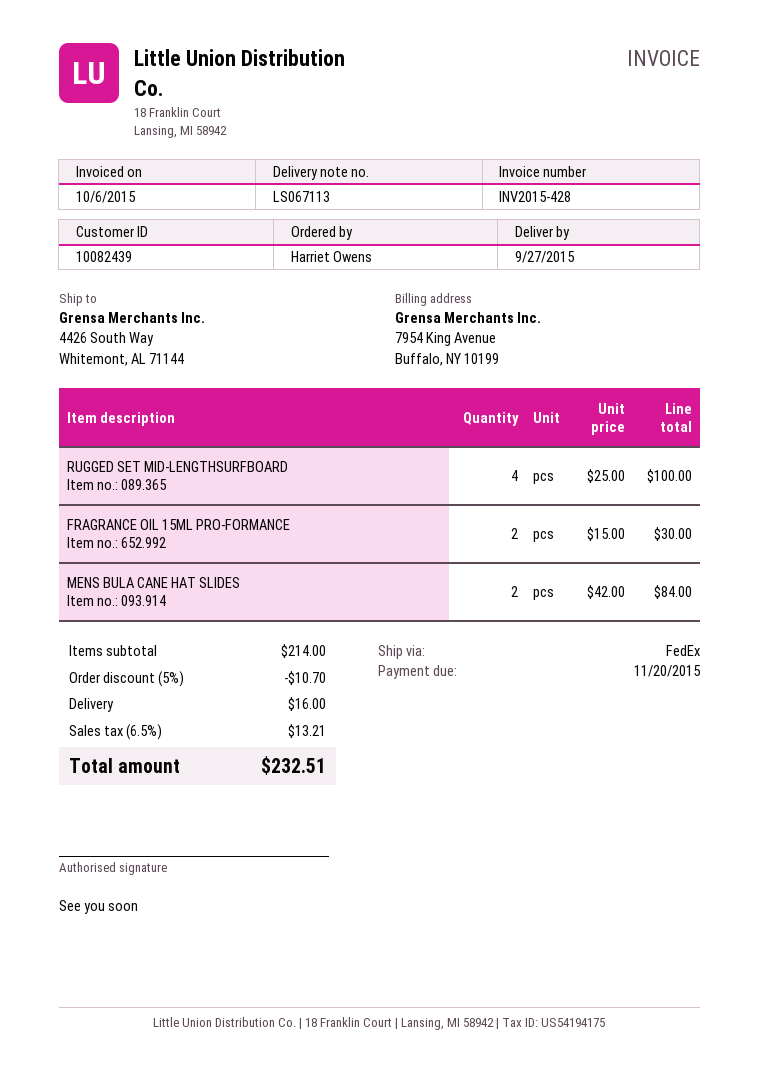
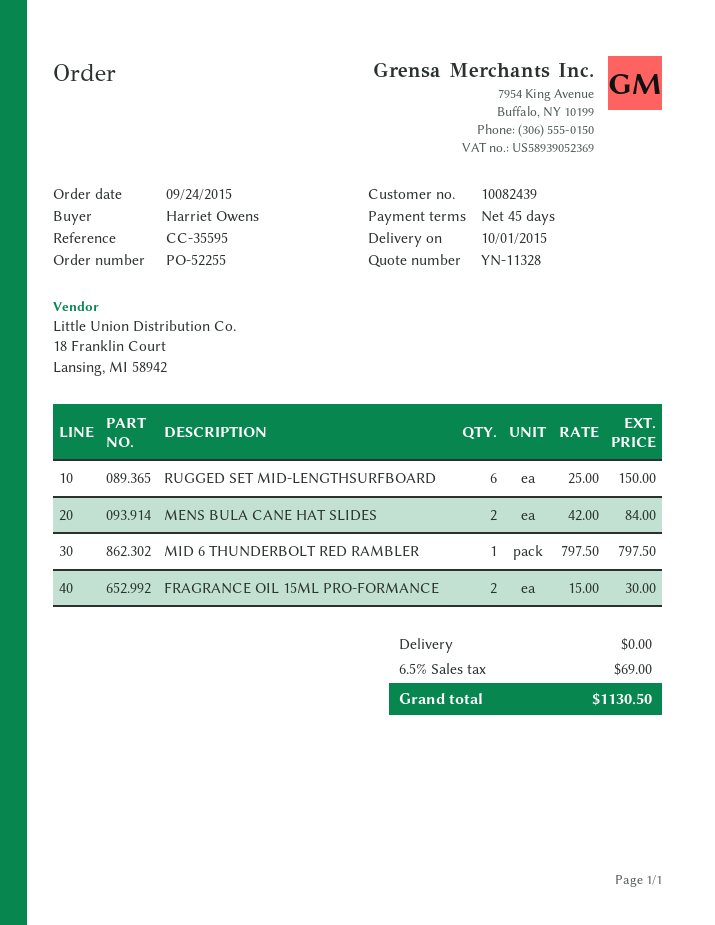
delivery date: 2015-09-27 -> 2015-10-01
RUGGED SET MID-LENGTHSURFBOARD: 4 x 25.00 = 100.00 -> 6 x 25.00 = 150.00
MID 6 THUNDERBOLT RED RAMBLER: none -> 1 x 797.50 = 797.50
discount: 5% = 10.70 -> none
shipping: 16.00 -> 0.00
tax: 6.5% = 13.21 -> 6.5% = 69.00
total: 232.51 -> 1130.50

